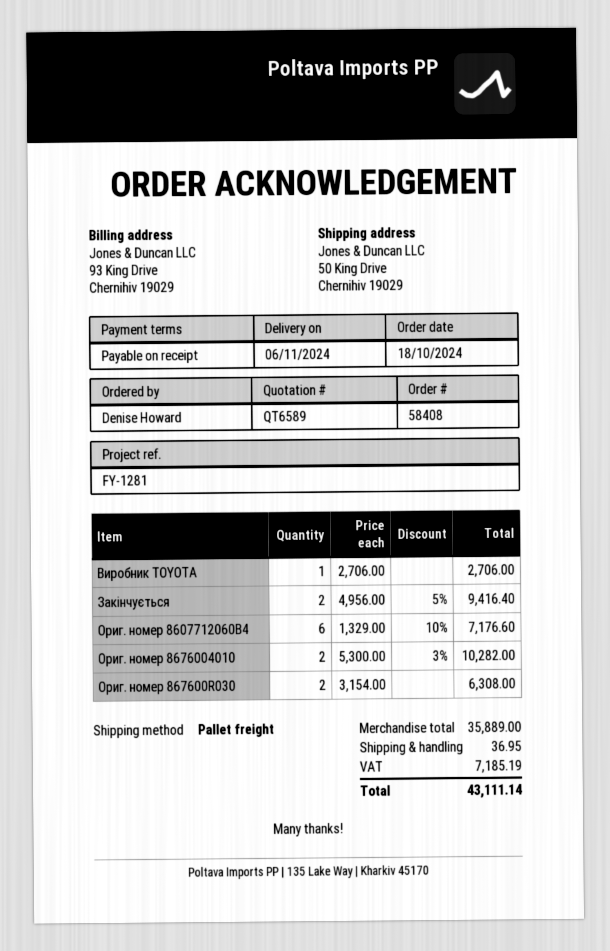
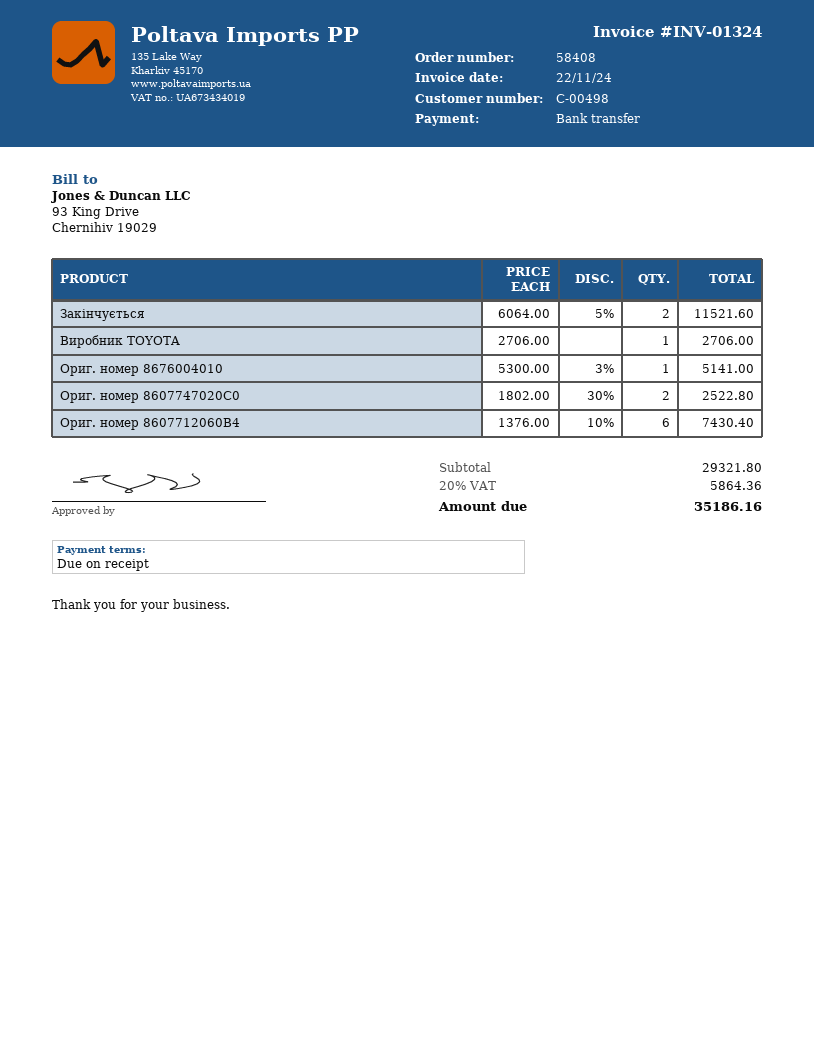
Закінчується: 2 x 4956.00 - 5% = 9416.40 -> 2 x 6064.00 - 5% = 11521.60
Ориг. номер 8607712060B4: 6 x 1329.00 - 10% = 7176.60 -> 6 x 1376.00 - 10% = 7430.40
Ориг. номер 8676004010: 2 x 5300.00 - 3% = 10282.00 -> 1 x 5300.00 - 3% = 5141.00
Ориг. номер 867600R030: 2 x 3154.00 = 6308.00 -> none
Ориг. номер 8607747020C0: none -> 2 x 1802.00 - 30% = 2522.80
subtotal: 35889.00 -> 29321.80
shipping: 36.95 -> none
tax: 7185.19 -> 5864.36
total: 43111.14 -> 35186.16

